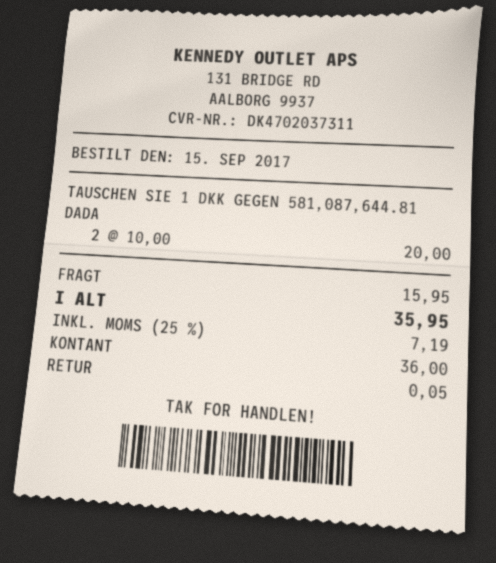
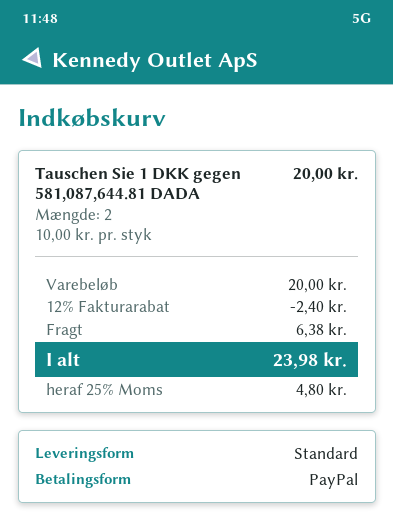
payment method: cash -> PayPal
discount: none -> 12% = 2.40
shipping: 15.95 -> 6.38
tax: 25% = 7.19 -> 25% = 4.80
total: 35.95 -> 23.98

